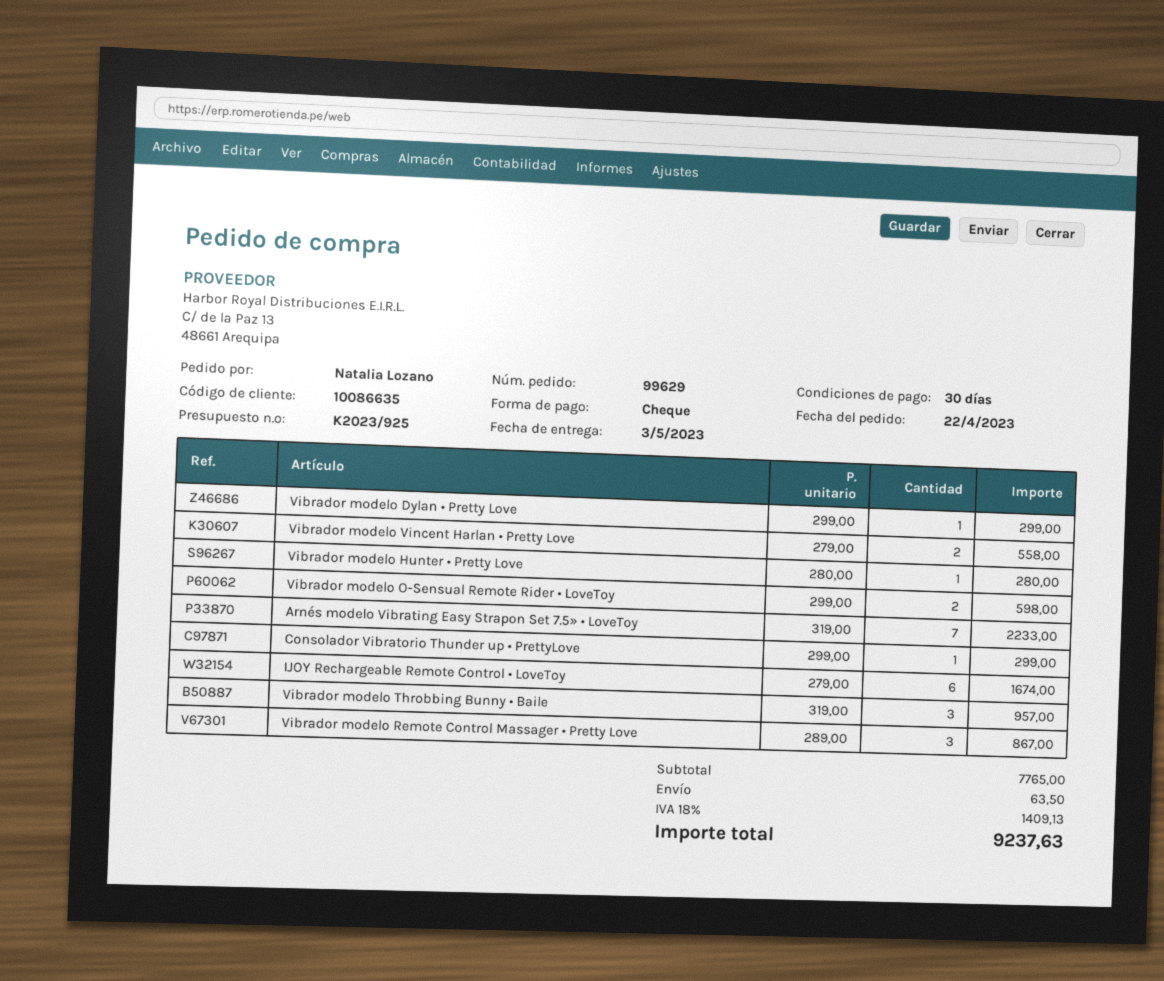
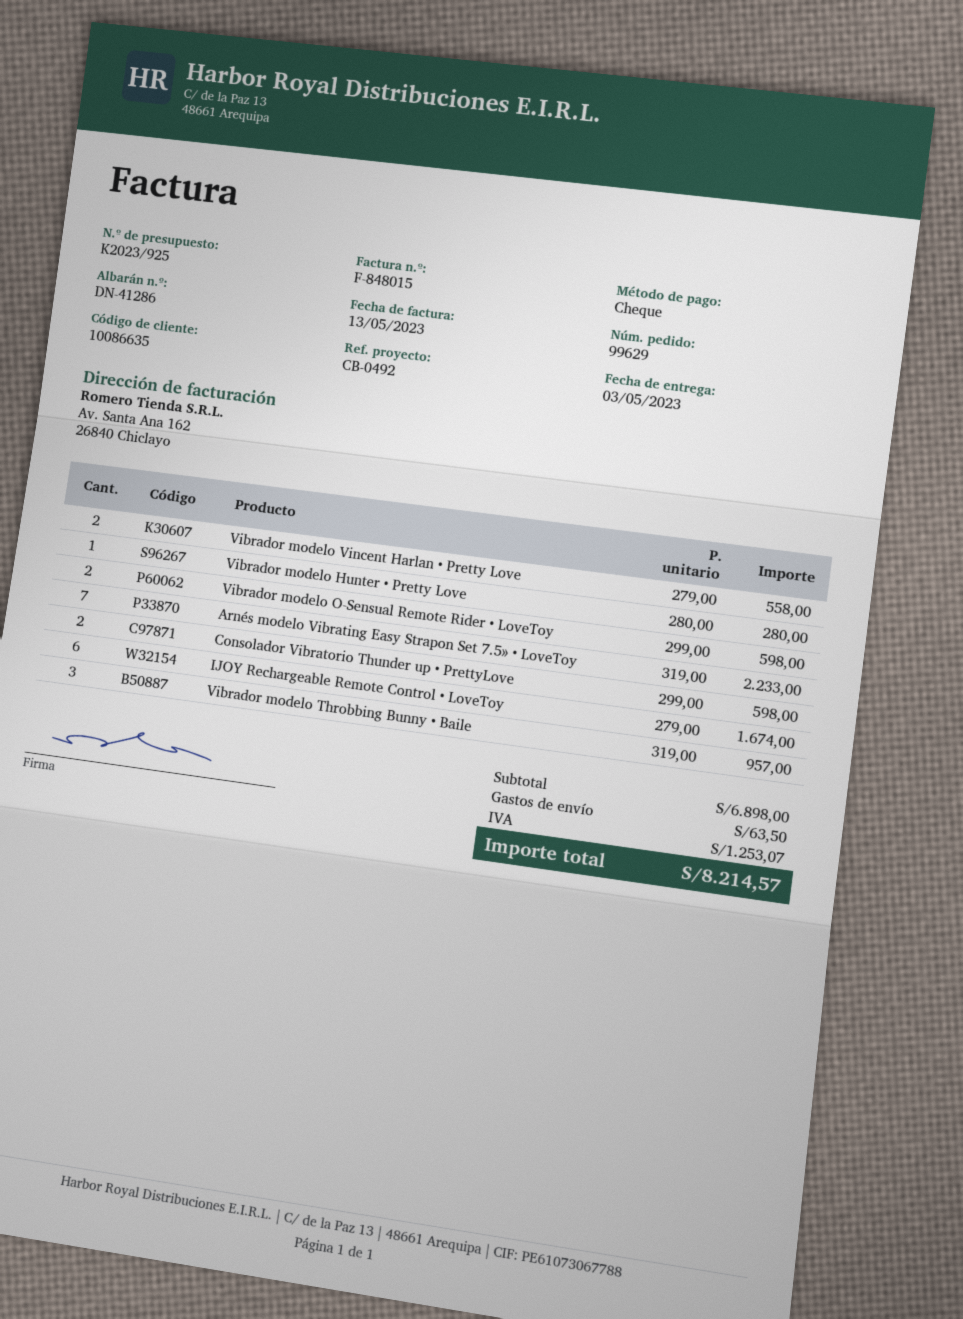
Vibrador modelo Dylan • Pretty Love: 1 x 299.00 = 299.00 -> none
Consolador Vibratorio Thunder up • PrettyLove: 1 x 299.00 = 299.00 -> 2 x 299.00 = 598.00
Vibrador modelo Remote Control Massager • Pretty Love: 3 x 289.00 = 867.00 -> none
subtotal: 7765.00 -> 6898.00
tax: 1409.13 -> 1253.07
total: 9237.63 -> 8214.57

